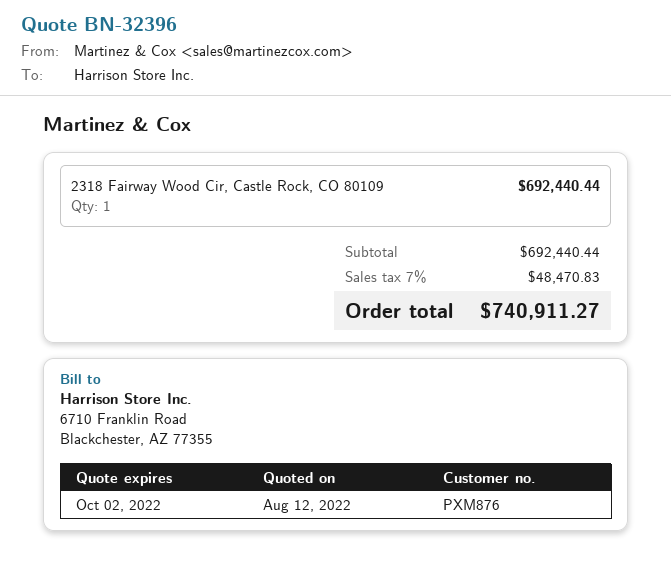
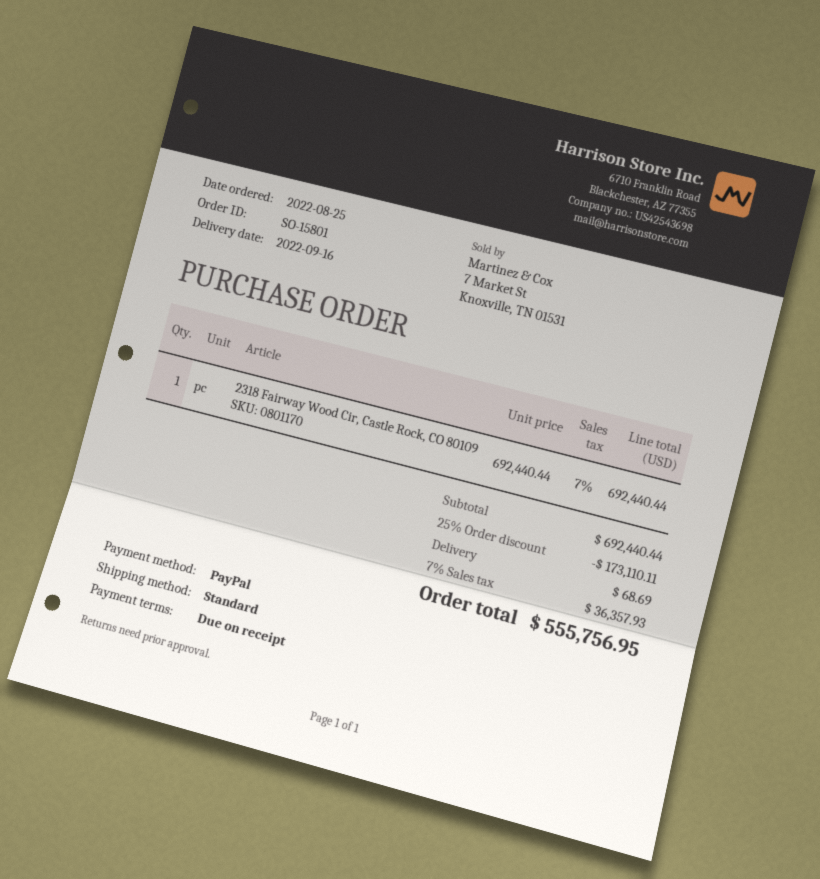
discount: none -> 25% = 173110.11
shipping: none -> 68.69
tax: 7% = 48470.83 -> 7% = 36357.93
total: 740911.27 -> 555756.95

